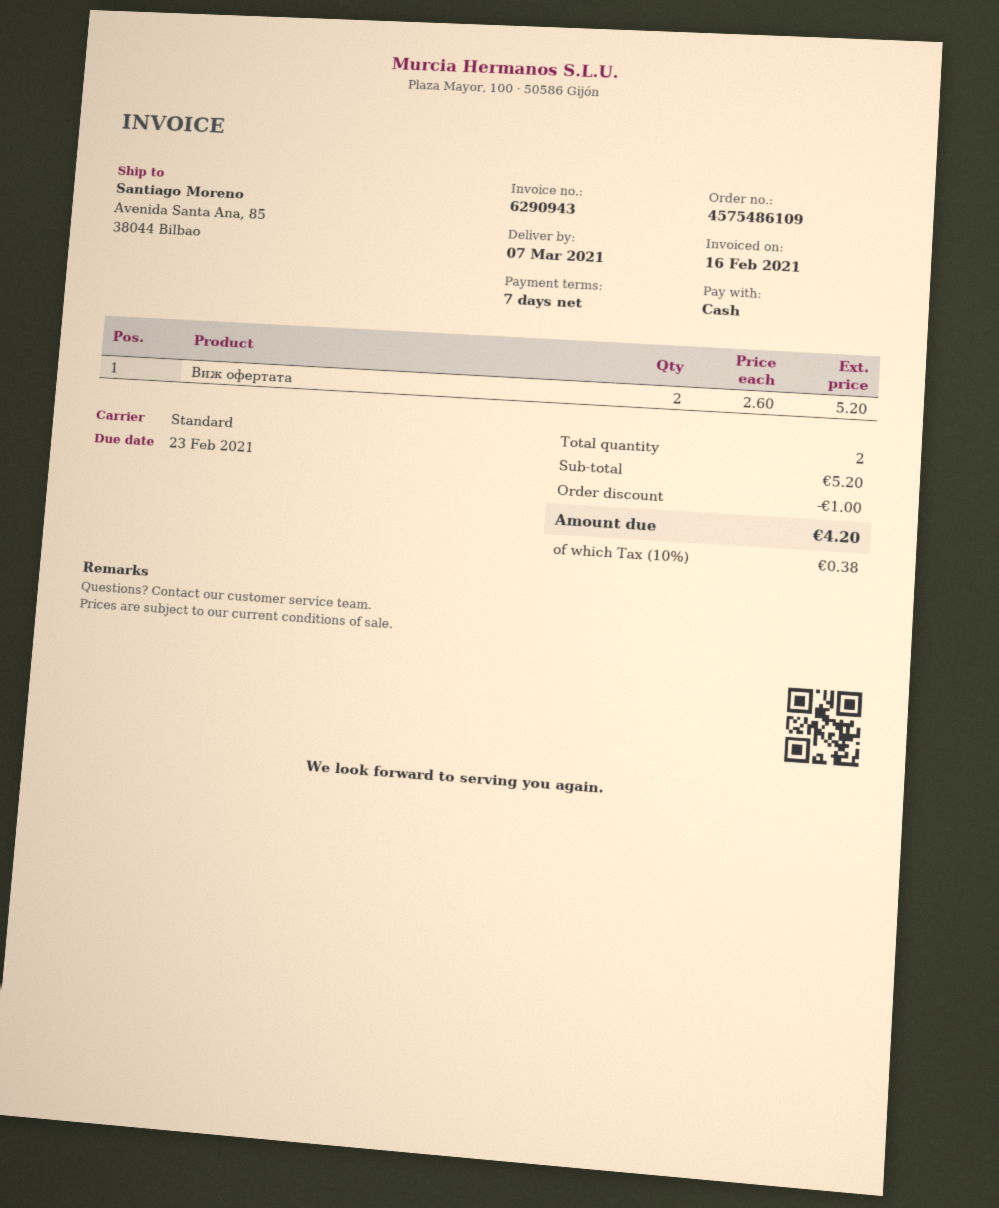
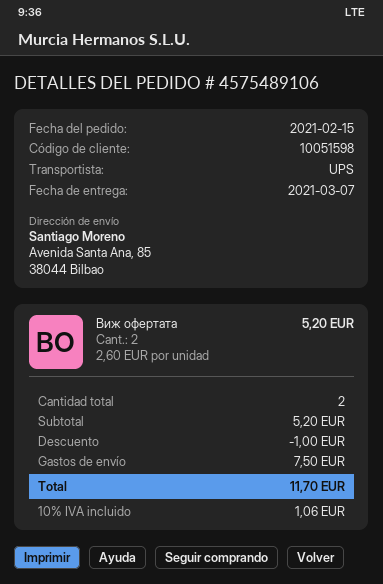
order number: 4575486109 -> 4575489106
shipping method: standard -> UPS
shipping: none -> 7.50
tax: 10% = 0.38 -> 10% = 1.06
total: 4.20 -> 11.70

